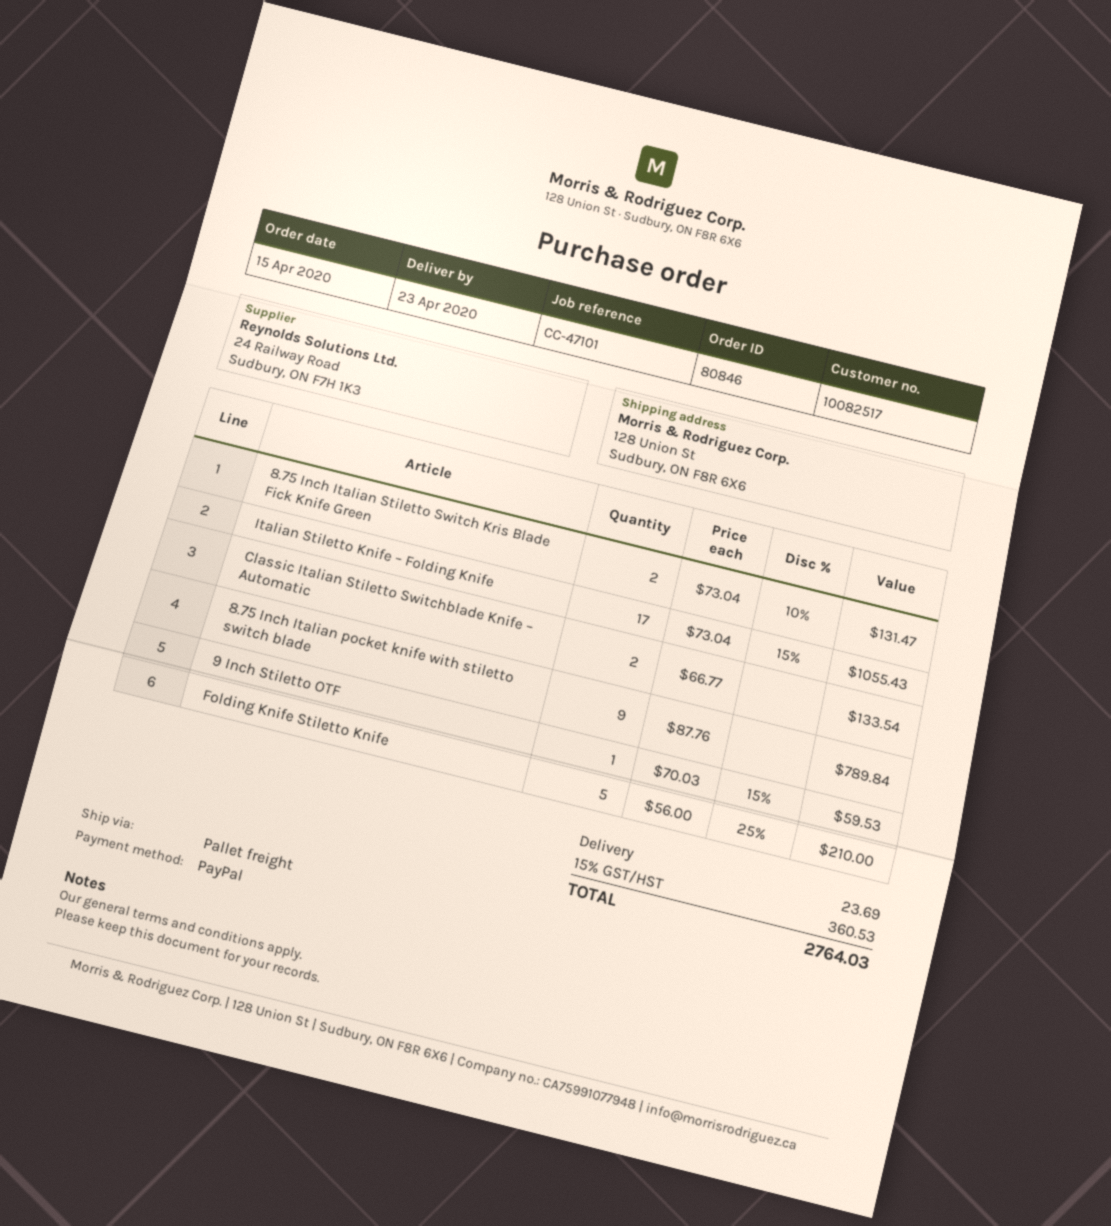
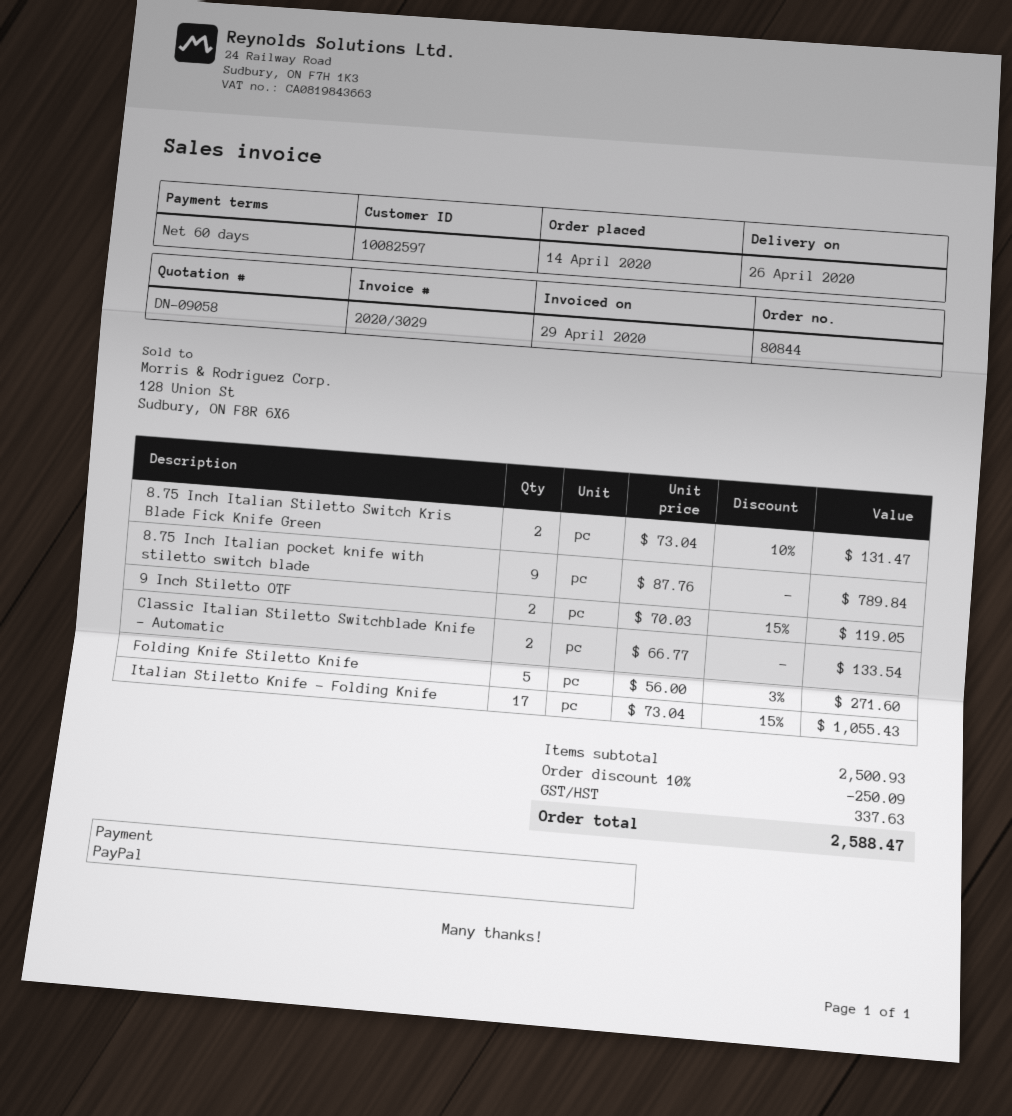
order number: 80846 -> 80844
order date: 2020-04-15 -> 2020-04-14
delivery date: 2020-04-23 -> 2020-04-26
customer number: 10082517 -> 10082597
9 Inch Stiletto OTF: 1 x 70.03 - 15% = 59.53 -> 2 x 70.03 - 15% = 119.05
Folding Knife Stiletto Knife: 5 x 56.00 - 25% = 210.00 -> 5 x 56.00 - 3% = 271.60
discount: none -> 10% = 250.09
shipping: 23.69 -> none
tax: 360.53 -> 337.63
total: 2764.03 -> 2588.47

